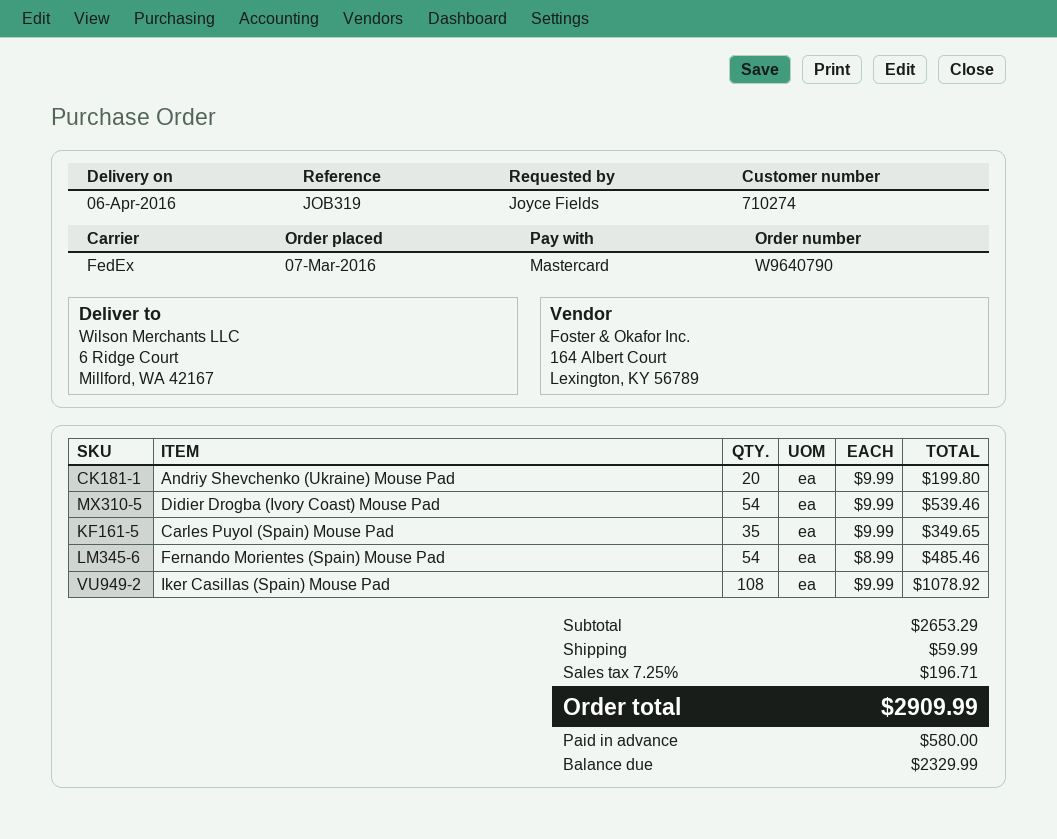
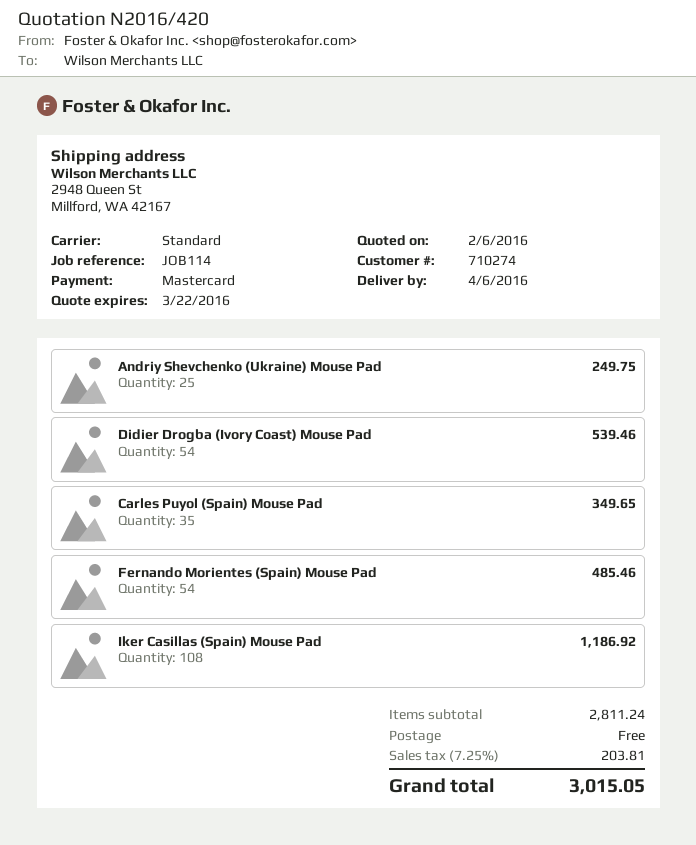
reference: JOB319 -> JOB114
shipping method: FedEx -> standard
ship to: 6 Ridge Court, Millford, WA 42167 -> 2948 Queen St, Millford, WA 42167
Andriy Shevchenko (Ukraine) Mouse Pad: 20 for 199.80 -> 25 for 249.75
Iker Casillas (Spain) Mouse Pad: 108 for 1078.92 -> 108 for 1186.92
subtotal: 2653.29 -> 2811.24
shipping: 59.99 -> 0.00
tax: 7.25% = 196.71 -> 7.25% = 203.81
total: 2909.99 -> 3015.05

